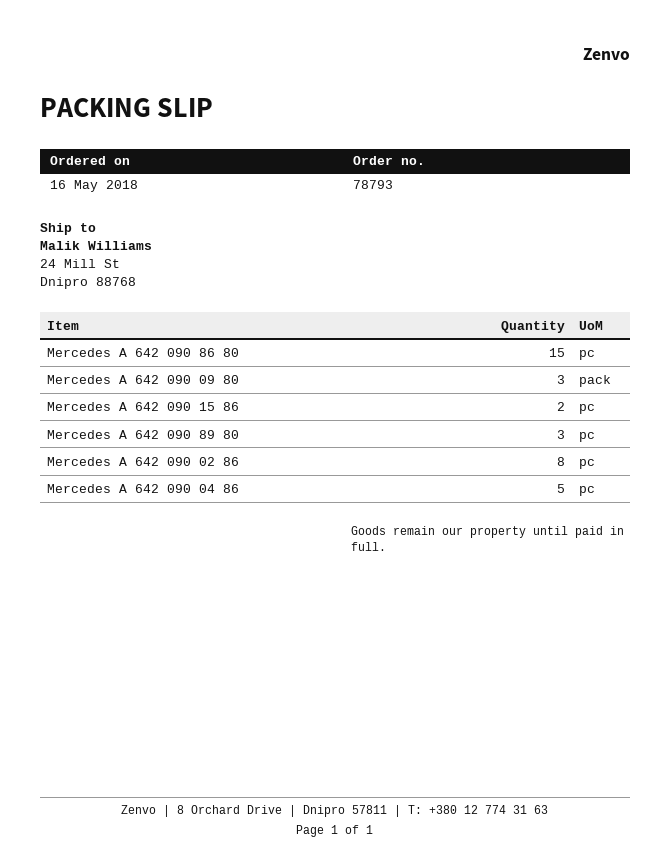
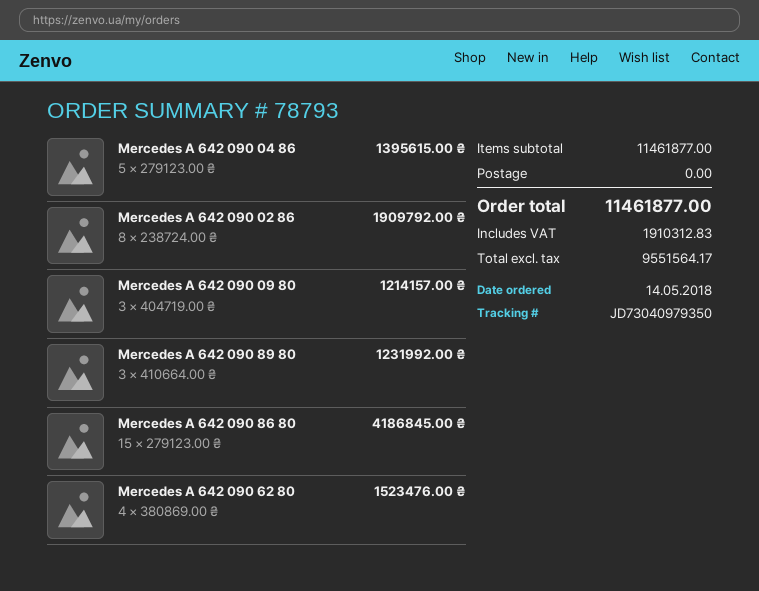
order date: 2018-05-16 -> 2018-05-14
Mercedes A 642 090 15 86: 2 -> none
Mercedes A 642 090 62 80: none -> 4

